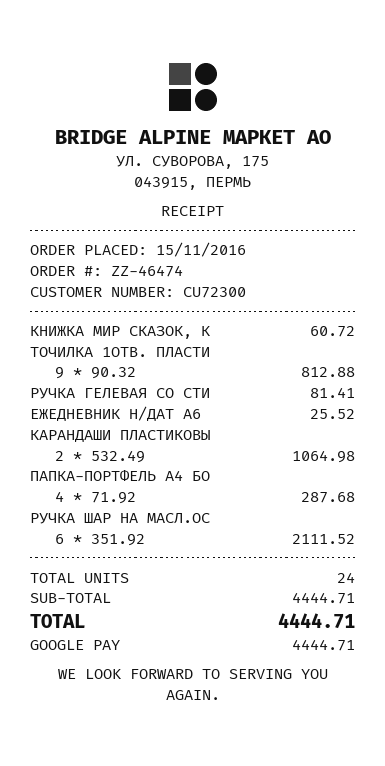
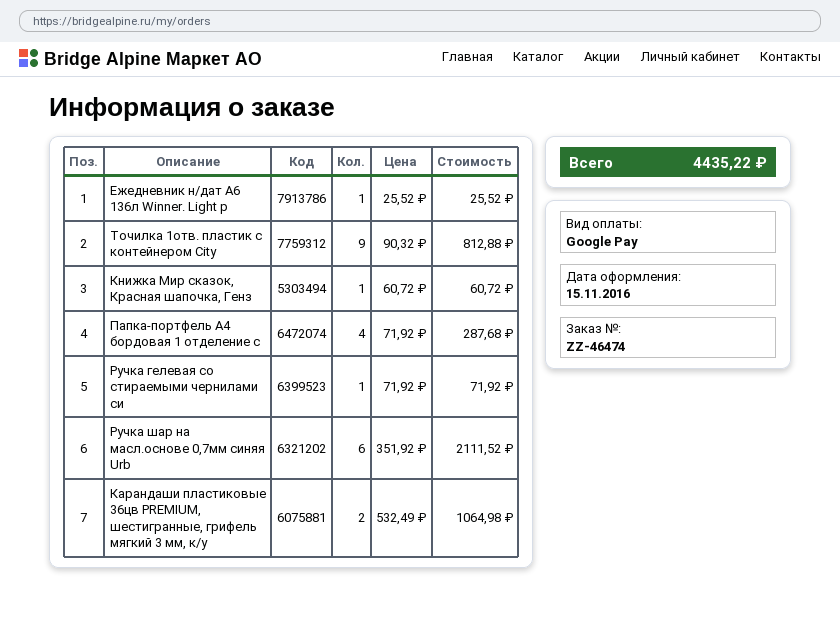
РУЧКА ГЕЛЕВАЯ СО СТИ: 1 x 81.41 = 81.41 -> 1 x 71.92 = 71.92
total: 4444.71 -> 4435.22

